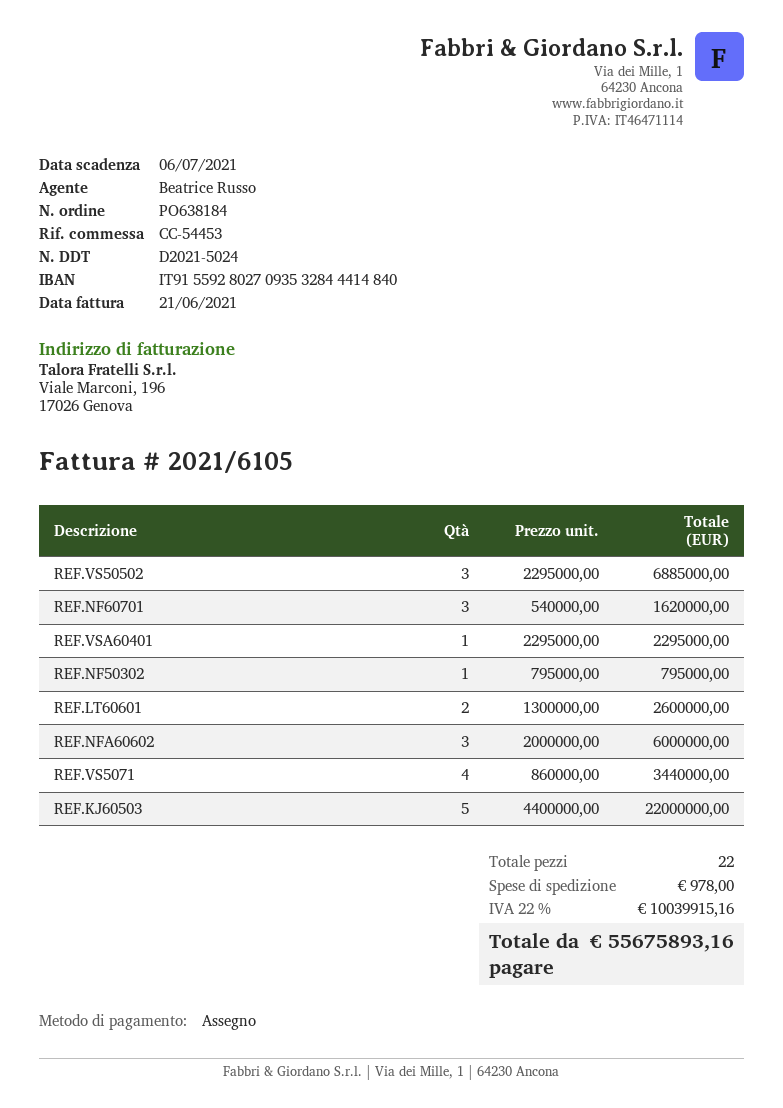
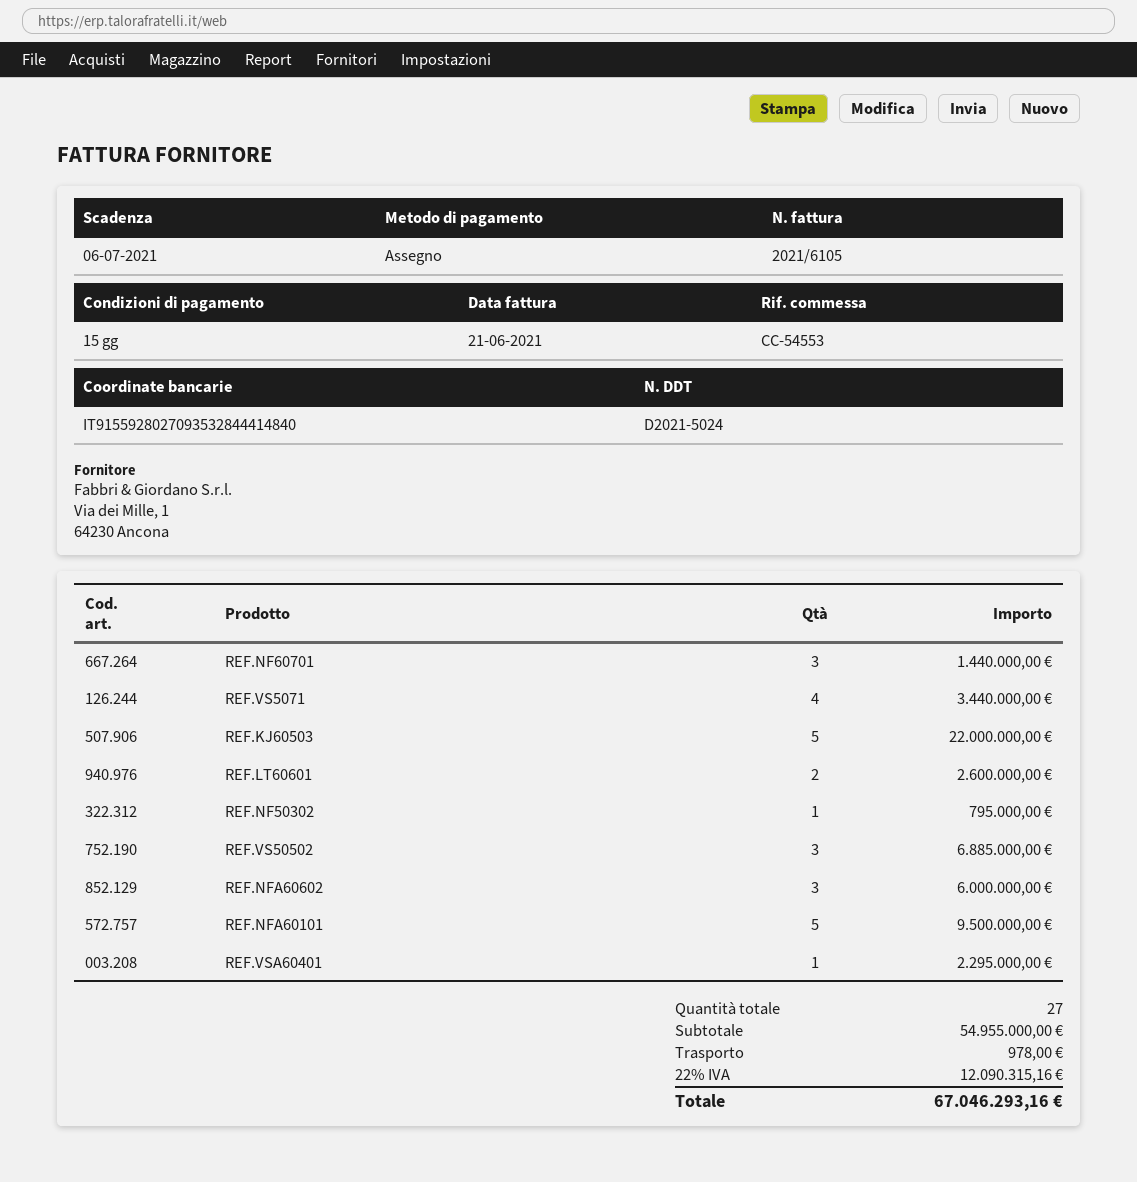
reference: CC-54453 -> CC-54553
REF.NF60701: 3 for 1620000.00 -> 3 for 1440000.00
REF.NFA60101: none -> 5 for 9500000.00
total quantity: 22 -> 27
tax: 22% = 10039915.16 -> 22% = 12090315.16
total: 55675893.16 -> 67046293.16

